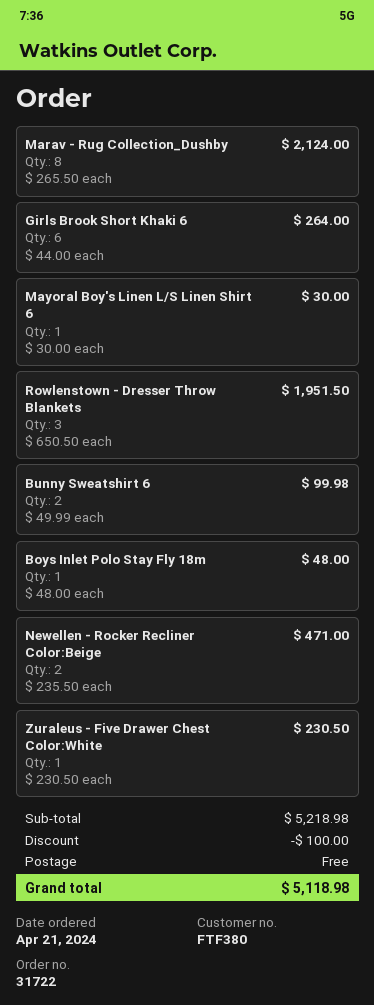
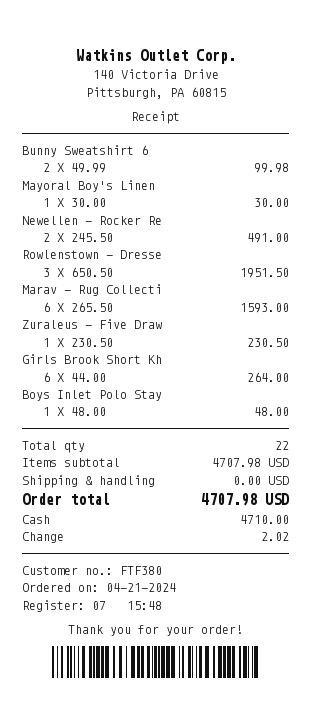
Marav - Rug Collection_Dushby: 8 x 265.50 = 2124.00 -> 6 x 265.50 = 1593.00
Newellen - Rocker Recliner Color:Beige: 2 x 235.50 = 471.00 -> 2 x 245.50 = 491.00
subtotal: 5218.98 -> 4707.98
discount: 100.00 -> none
total: 5118.98 -> 4707.98

